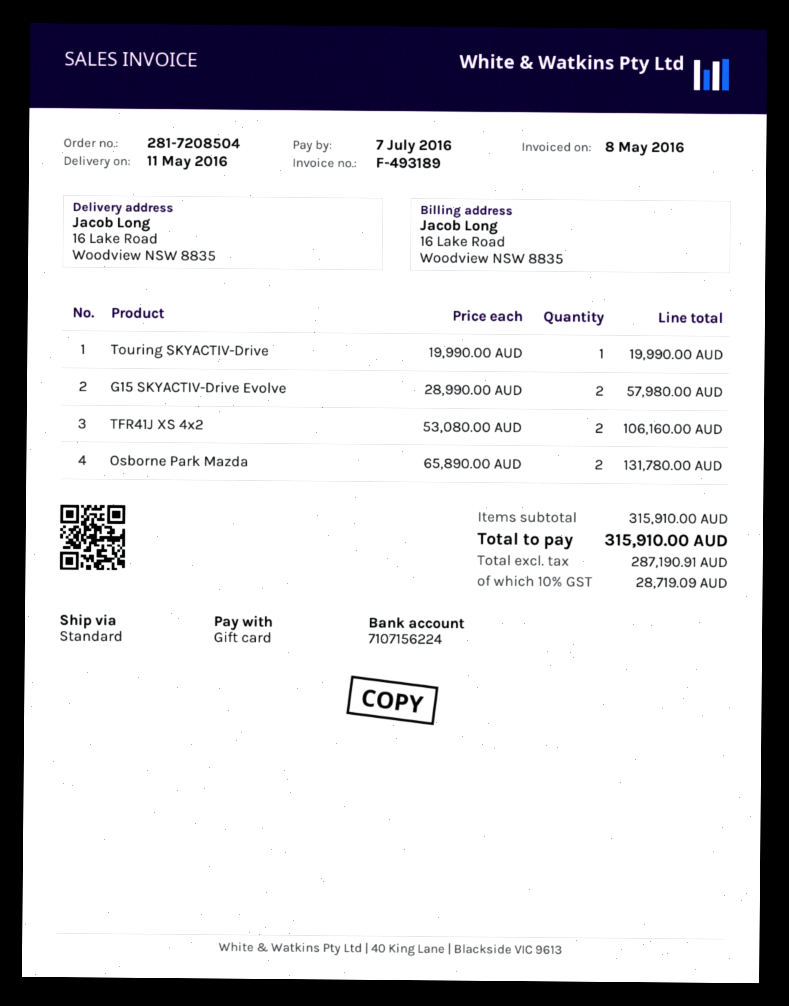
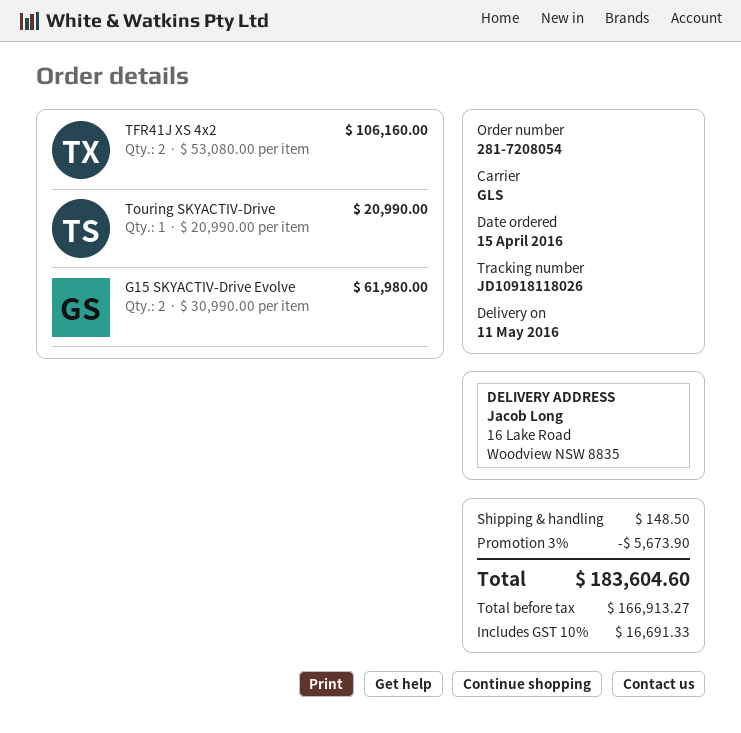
order number: 281-7208504 -> 281-7208054
shipping method: standard -> GLS
Touring SKYACTIV-Drive: 1 x 19990.00 = 19990.00 -> 1 x 20990.00 = 20990.00
G15 SKYACTIV-Drive Evolve: 2 x 28990.00 = 57980.00 -> 2 x 30990.00 = 61980.00
Osborne Park Mazda: 2 x 65890.00 = 131780.00 -> none
discount: none -> 3% = 5673.90
shipping: none -> 148.50
net: 287190.91 -> 166913.27
tax: 10% = 28719.09 -> 10% = 16691.33
total: 315910.00 -> 183604.60

